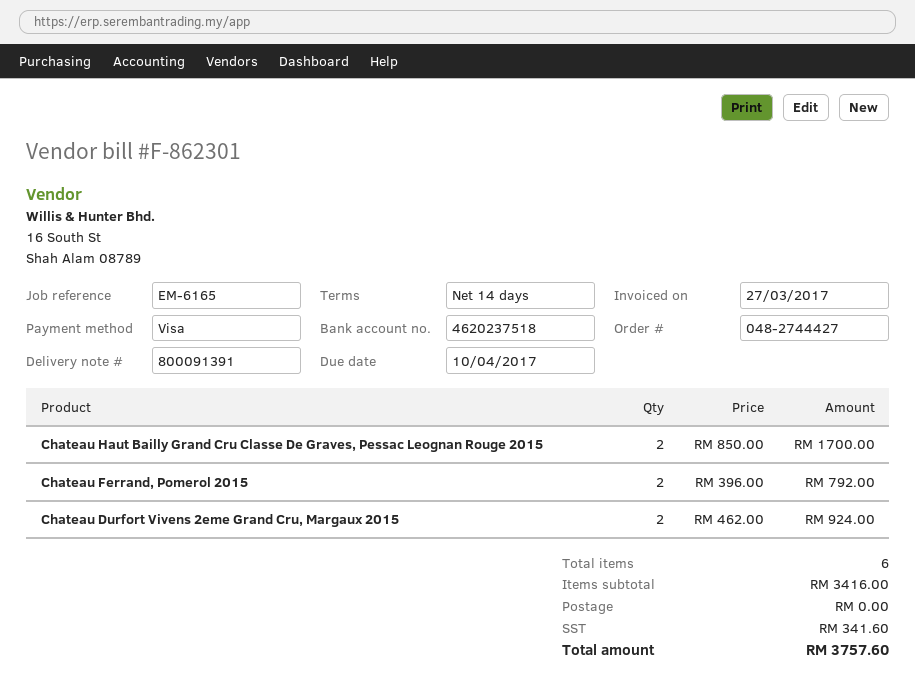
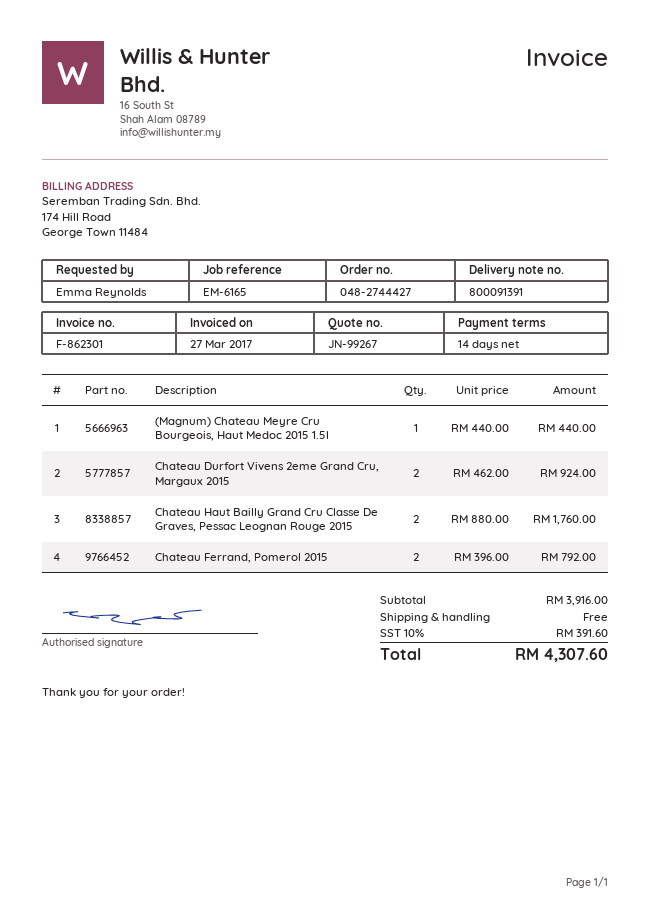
Chateau Haut Bailly Grand Cru Classe De Graves, Pessac Leognan Rouge 2015: 2 x 850.00 = 1700.00 -> 2 x 880.00 = 1760.00
(Magnum) Chateau Meyre Cru Bourgeois, Haut Medoc 2015 1.5l: none -> 1 x 440.00 = 440.00
subtotal: 3416.00 -> 3916.00
tax: 341.60 -> 391.60
total: 3757.60 -> 4307.60

